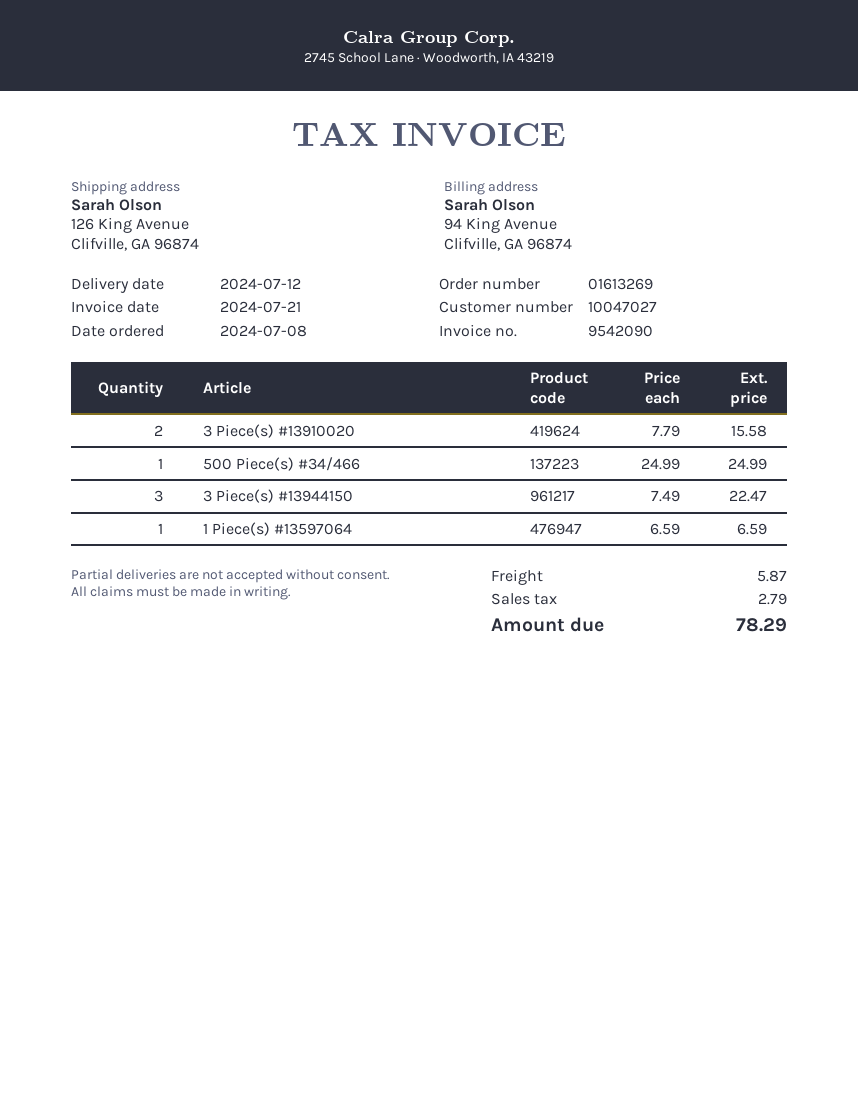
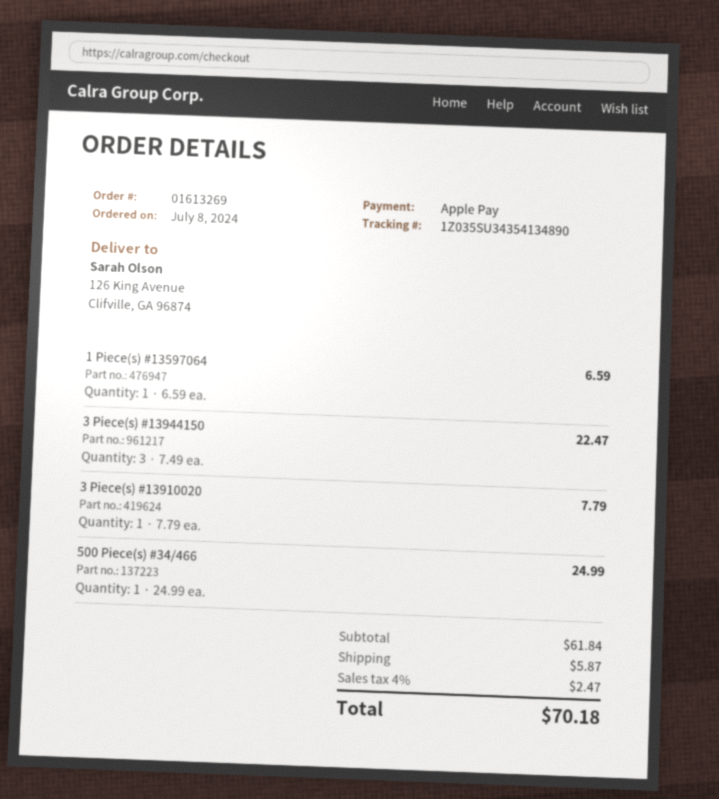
3 Piece(s) #13910020: 2 x 7.79 = 15.58 -> 1 x 7.79 = 7.79
tax: 2.79 -> 2.47
total: 78.29 -> 70.18

